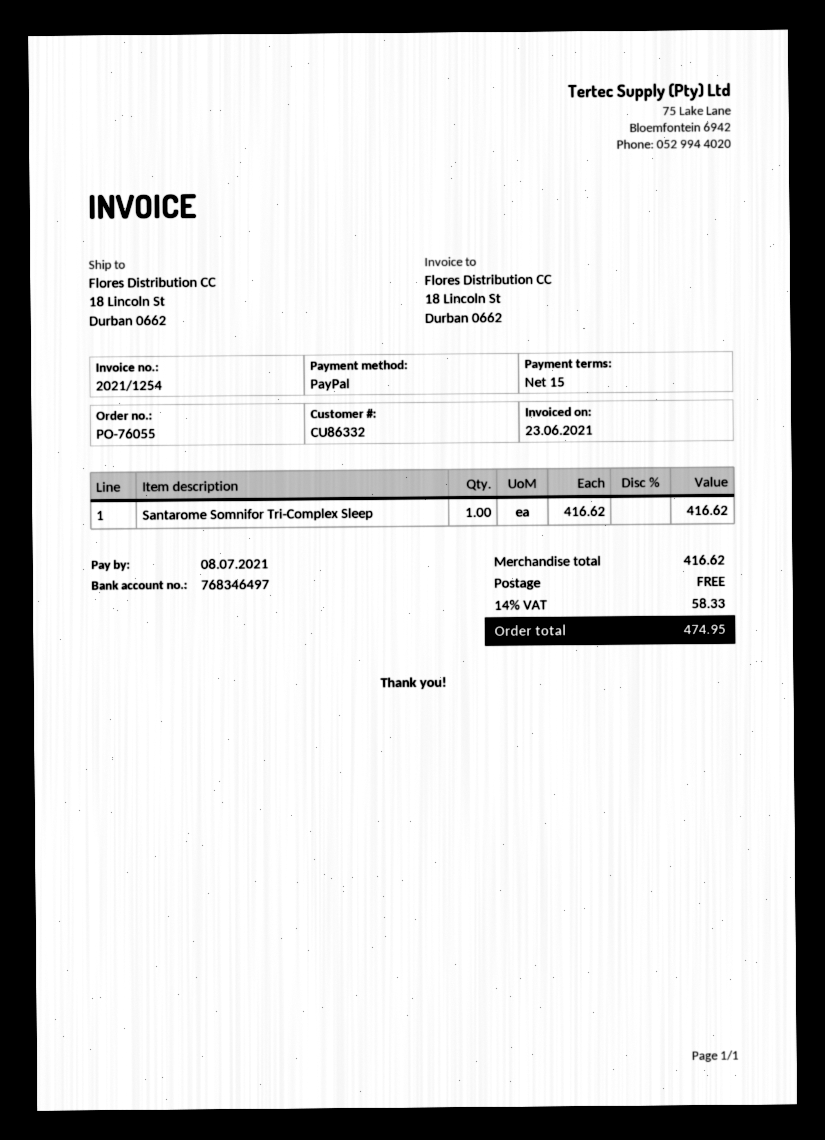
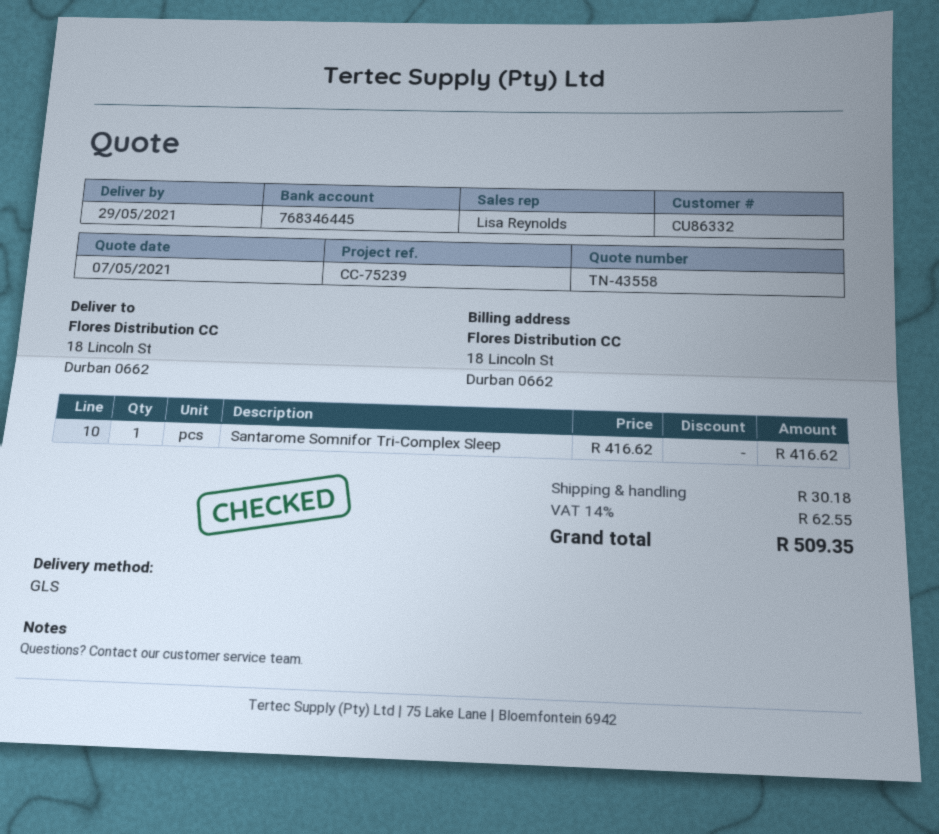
bank account: 768346497 -> 768346445
shipping: 0.00 -> 30.18
tax: 14% = 58.33 -> 14% = 62.55
total: 474.95 -> 509.35

